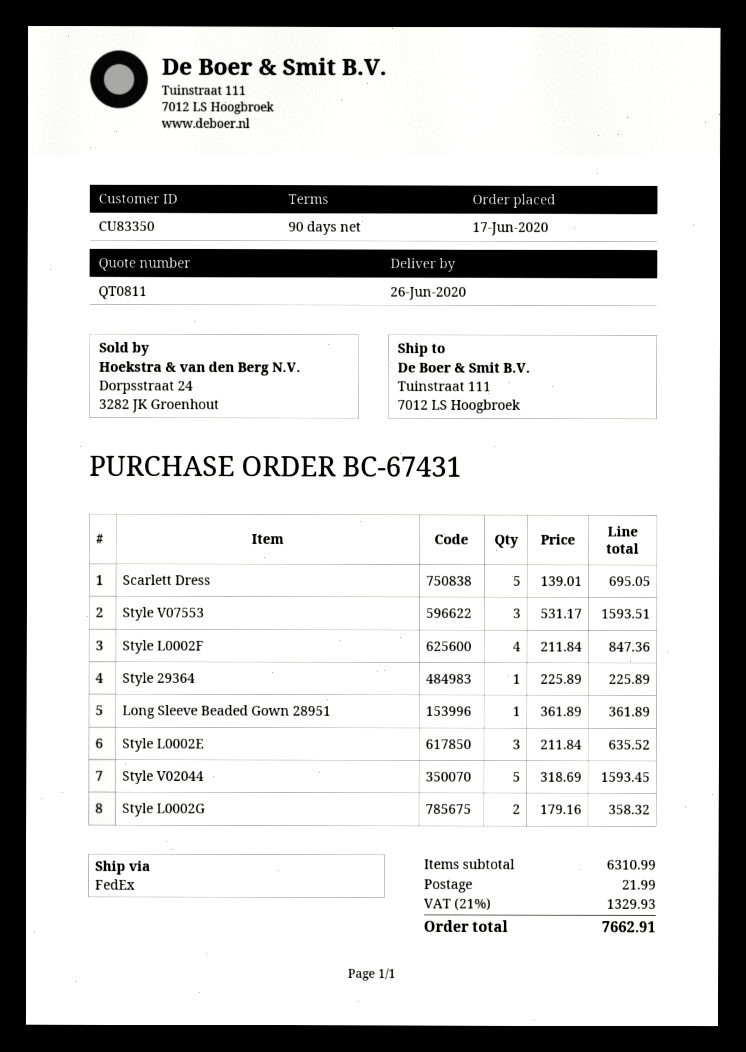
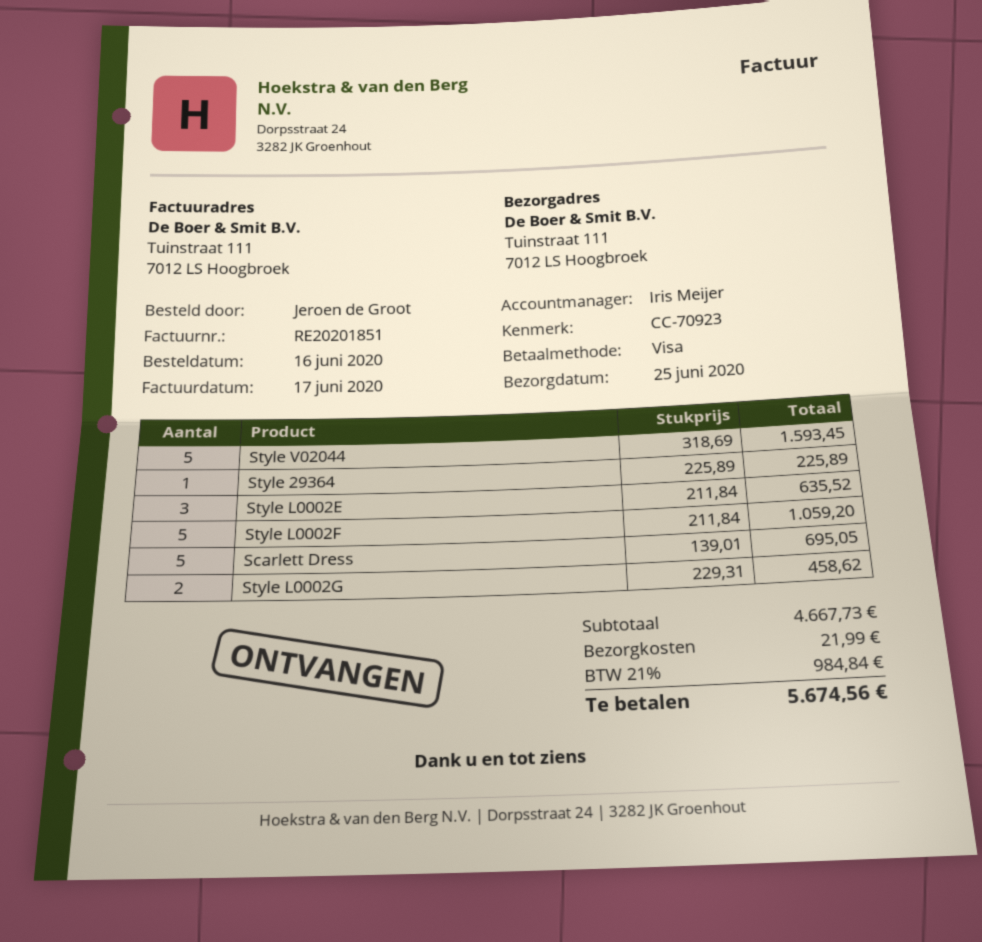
order date: 2020-06-17 -> 2020-06-16
delivery date: 2020-06-26 -> 2020-06-25
Style V07553: 3 x 531.17 = 1593.51 -> none
Style L0002F: 4 x 211.84 = 847.36 -> 5 x 211.84 = 1059.20
Long Sleeve Beaded Gown 28951: 1 x 361.89 = 361.89 -> none
Style L0002G: 2 x 179.16 = 358.32 -> 2 x 229.31 = 458.62
subtotal: 6310.99 -> 4667.73
tax: 21% = 1329.93 -> 21% = 984.84
total: 7662.91 -> 5674.56

